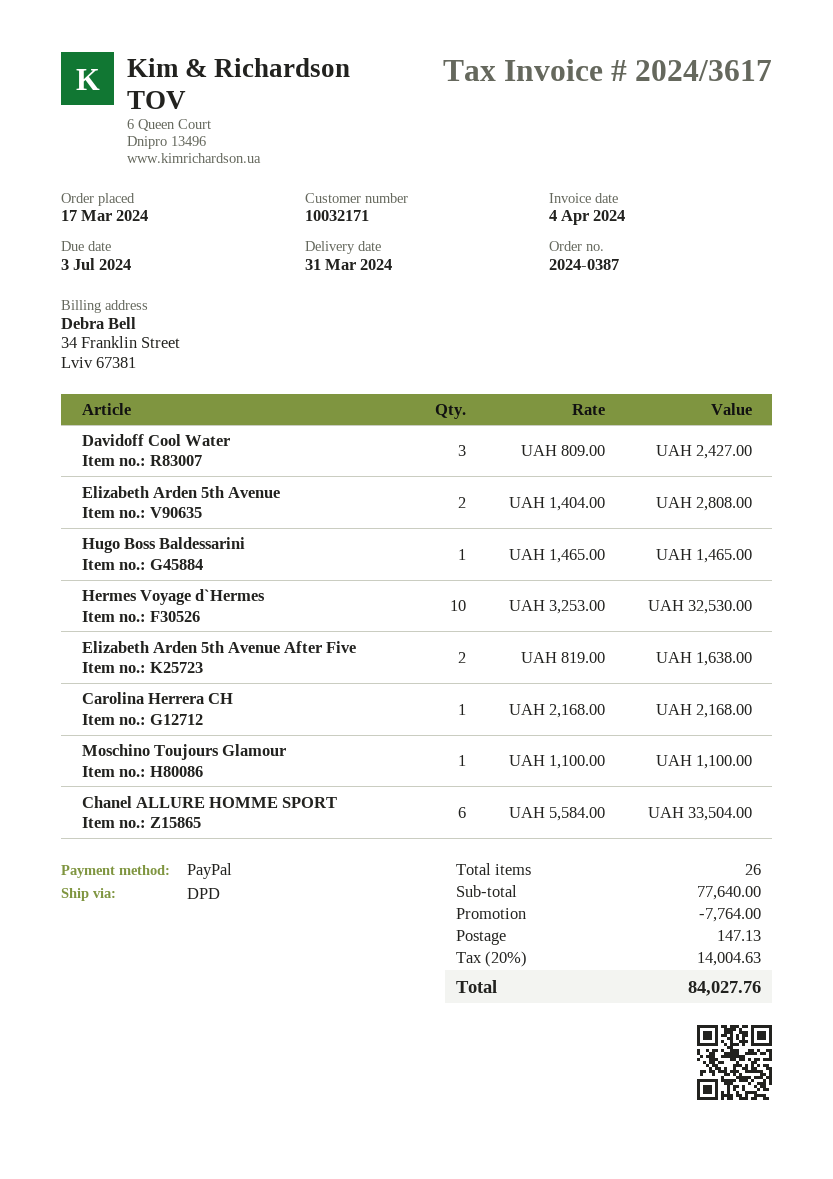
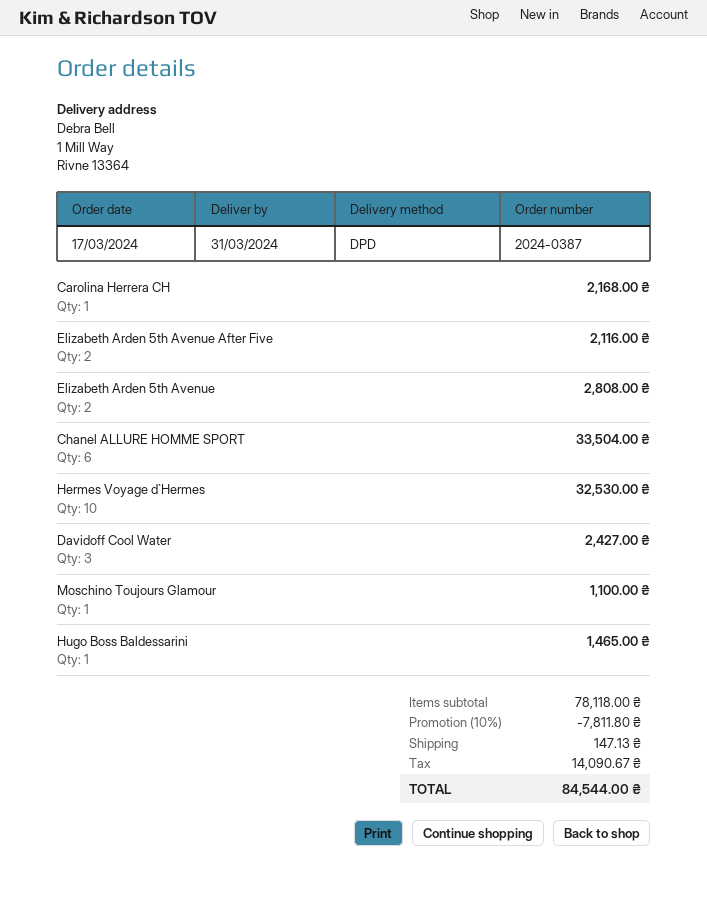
Elizabeth Arden 5th Avenue After Five: 2 for 1638.00 -> 2 for 2116.00
subtotal: 77640.00 -> 78118.00
discount: 7764.00 -> 7811.80
tax: 14004.63 -> 14090.67
total: 84027.76 -> 84544.00

